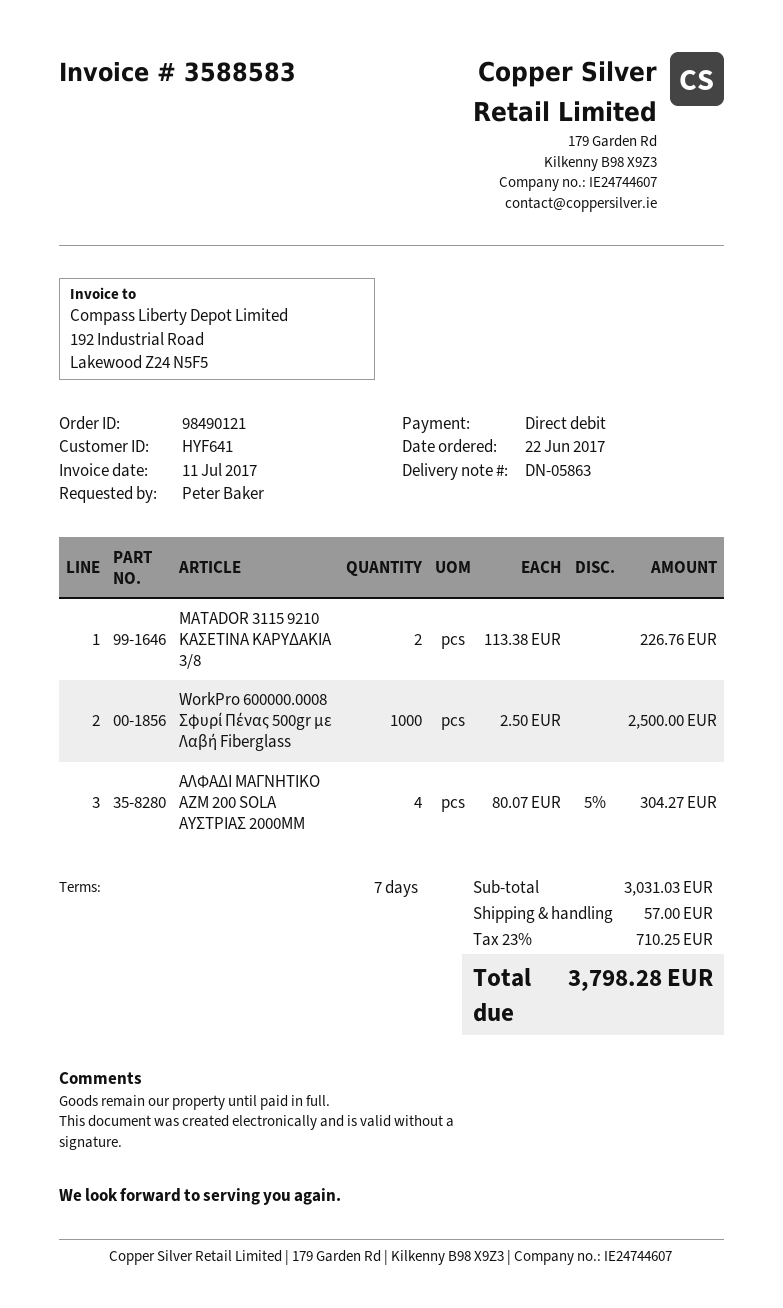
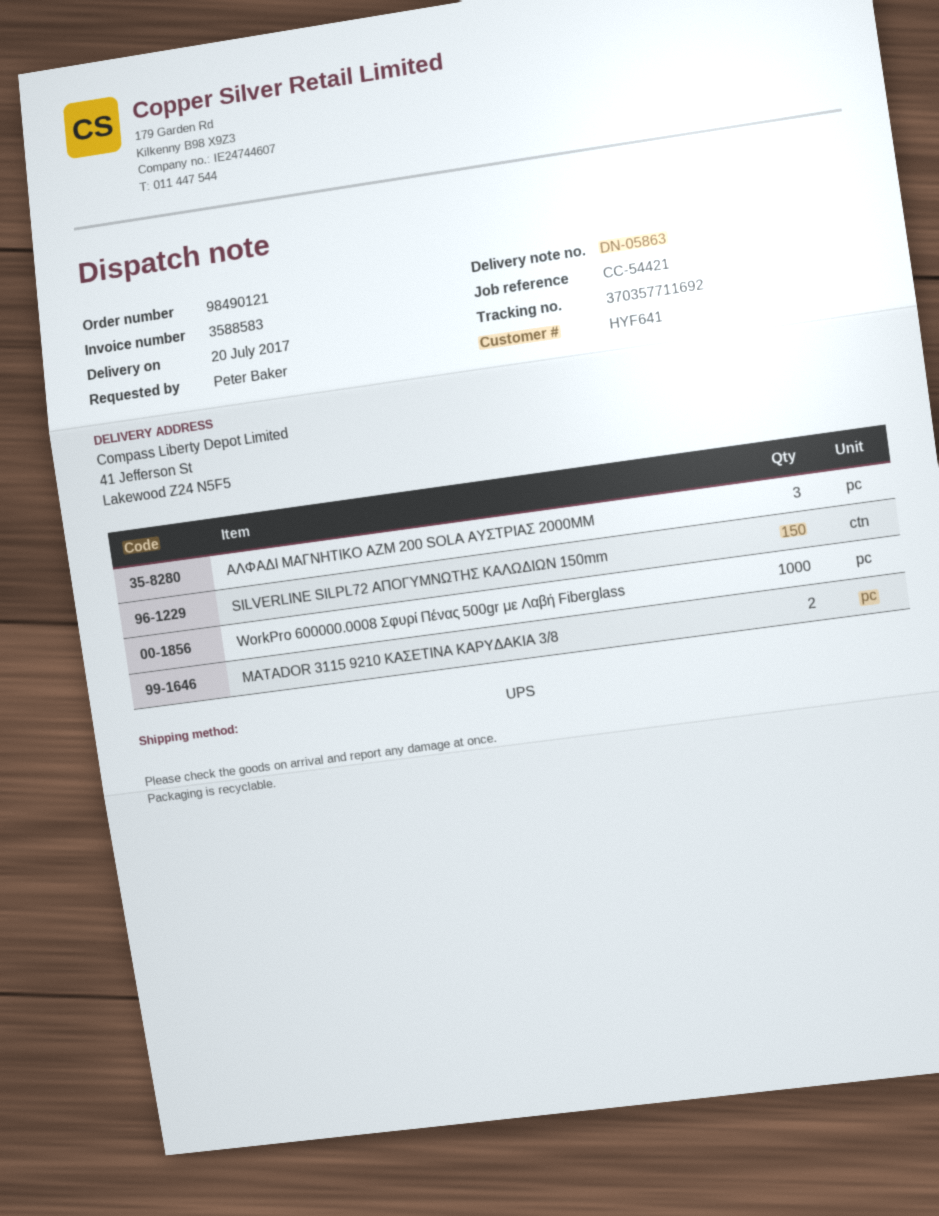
ΑΛΦΑΔΙ ΜΑΓΝΗΤΙΚΟ AZM 200 SOLA ΑΥΣΤΡΙΑΣ 2000MM: 4 -> 3
SILVERLINE SILPL72 ΑΠΟΓΥΜΝΩΤΗΣ ΚΑΛΩΔΙΩΝ 150mm: none -> 150

